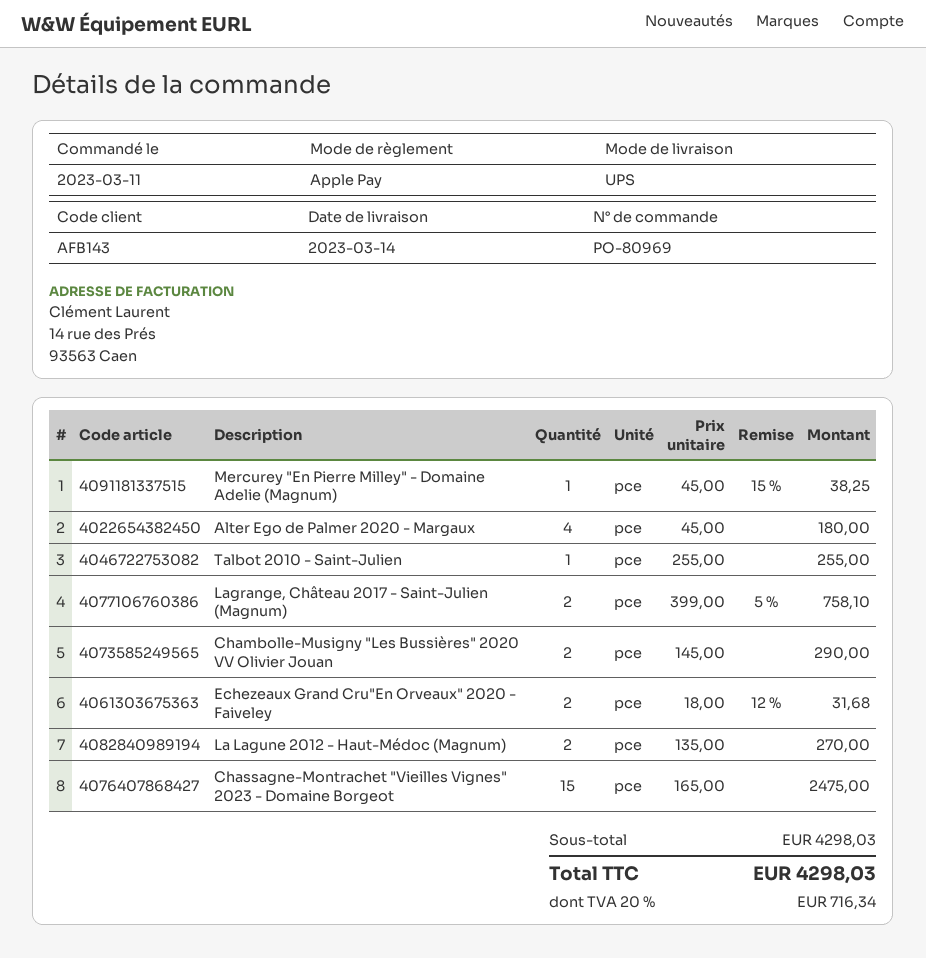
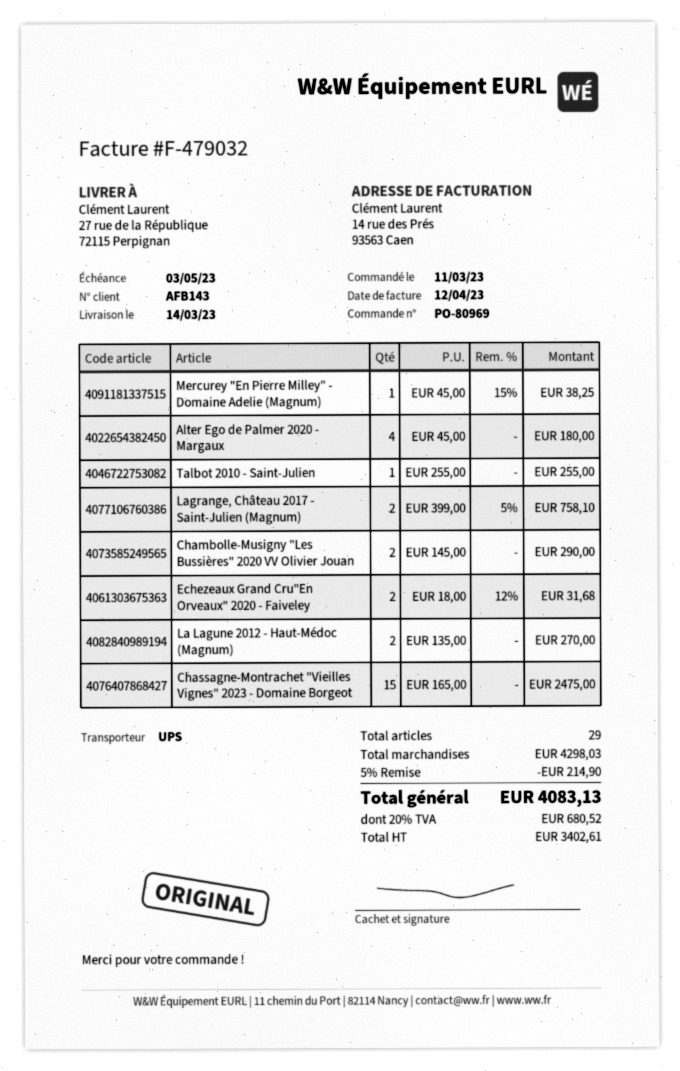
discount: none -> 5% = 214.90
tax: 20% = 716.34 -> 20% = 680.52
total: 4298.03 -> 4083.13

